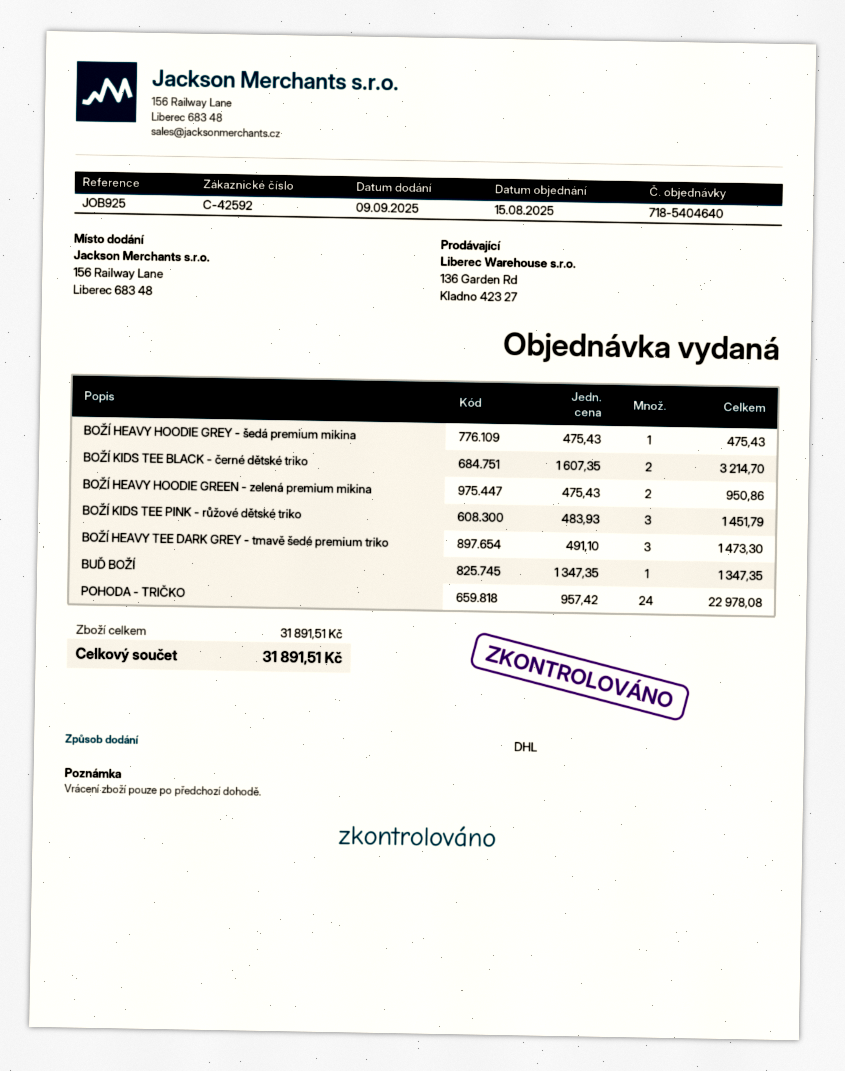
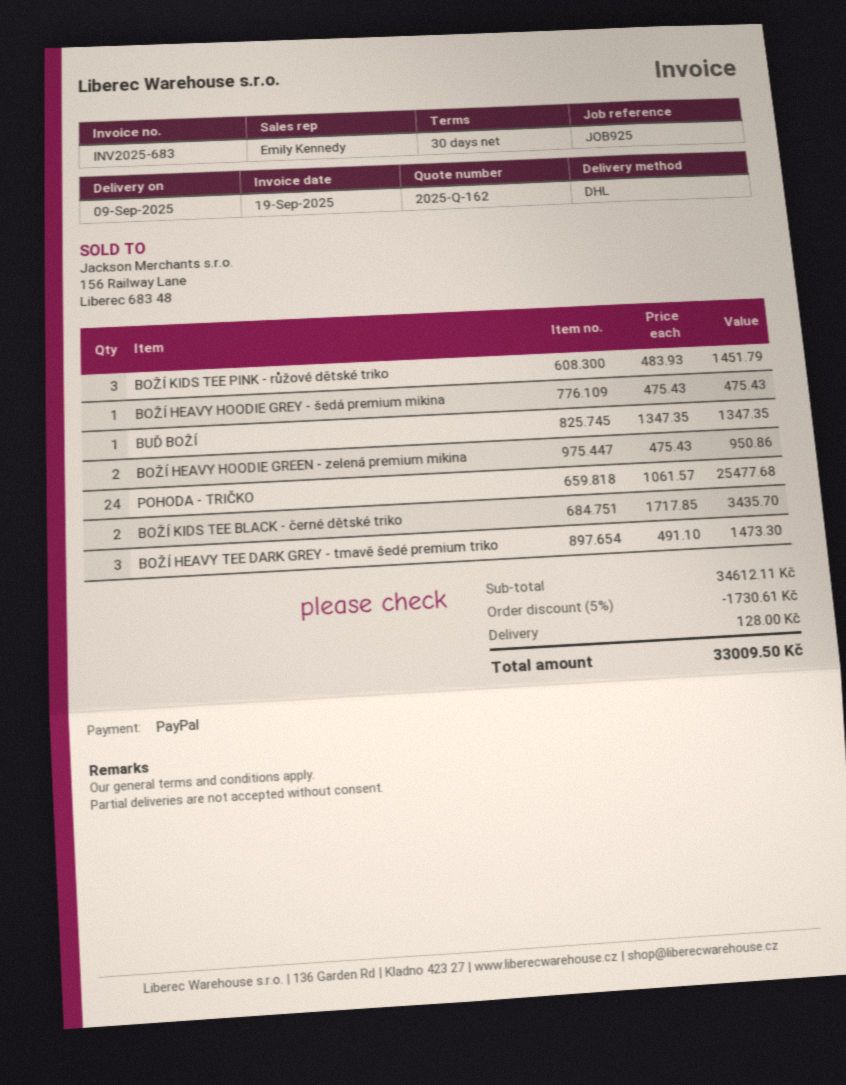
BOŽÍ KIDS TEE BLACK - černé dětské triko: 2 x 1607.35 = 3214.70 -> 2 x 1717.85 = 3435.70
POHODA - TRIČKO: 24 x 957.42 = 22978.08 -> 24 x 1061.57 = 25477.68
subtotal: 31891.51 -> 34612.11
discount: none -> 5% = 1730.61
shipping: none -> 128.00
total: 31891.51 -> 33009.50

